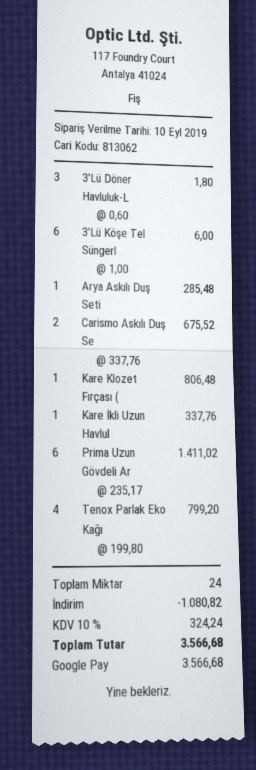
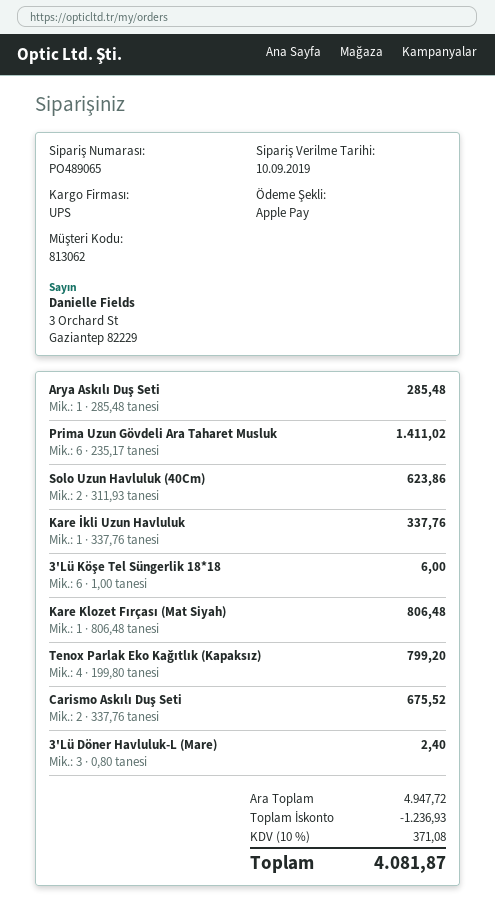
payment method: Google Pay -> Apple Pay
3'Lü Döner Havluluk-L: 3 x 0.60 = 1.80 -> 3 x 0.80 = 2.40
Solo Uzun Havluluk (40Cm): none -> 2 x 311.93 = 623.86
discount: 1080.82 -> 1236.93
tax: 10% = 324.24 -> 10% = 371.08
total: 3566.68 -> 4081.87

